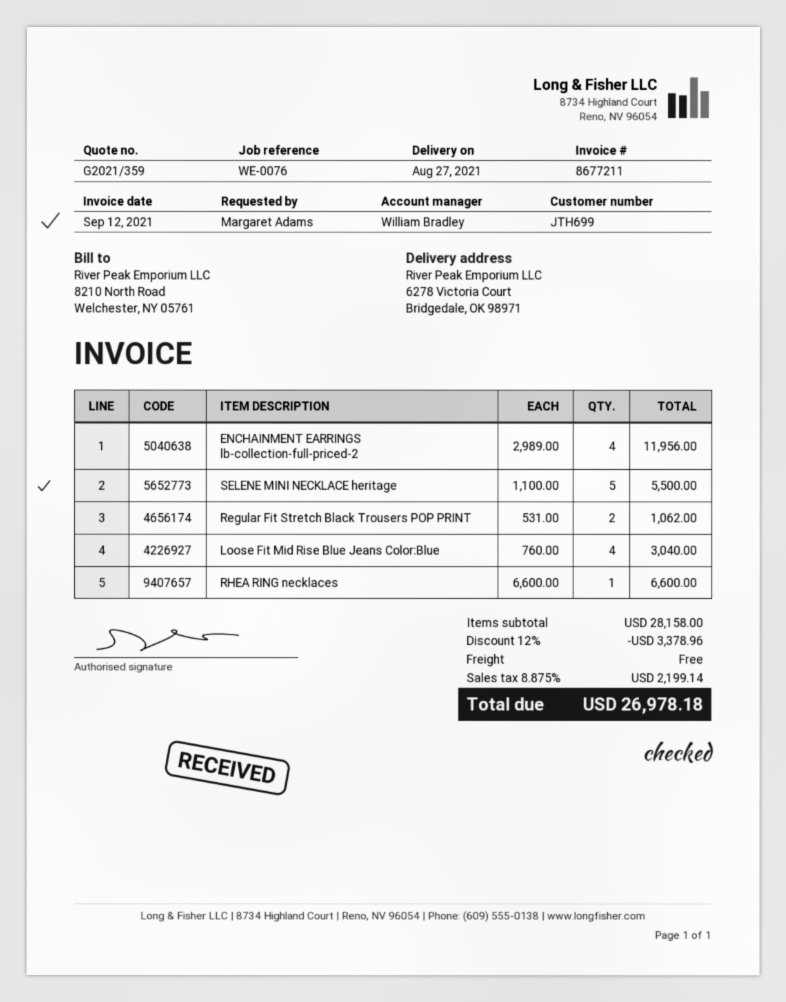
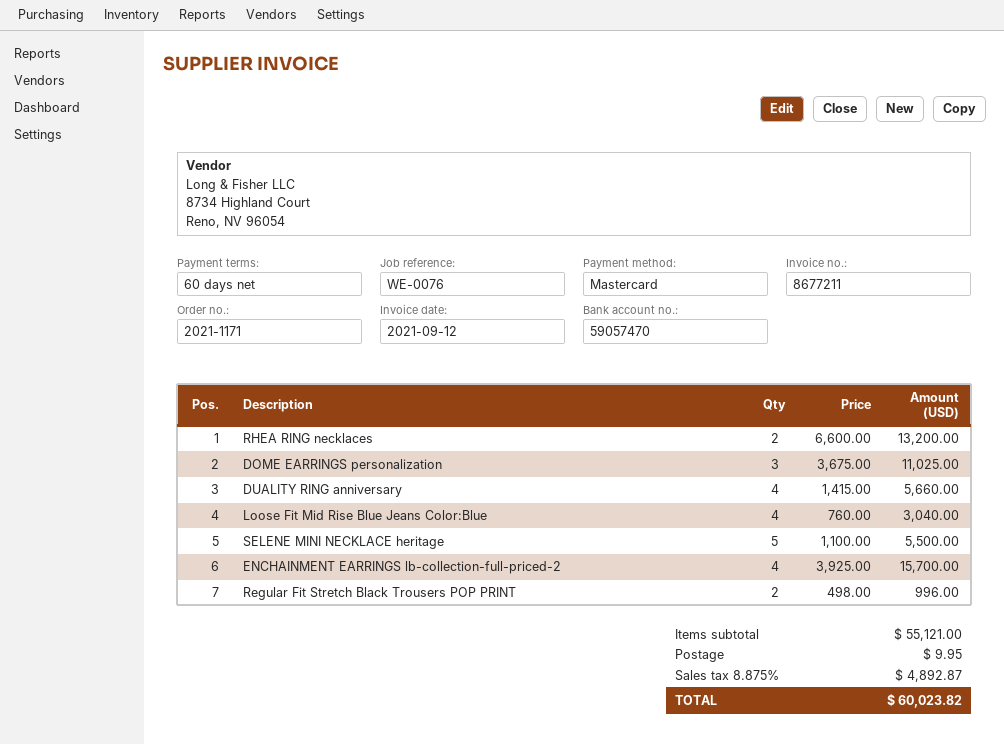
ENCHAINMENT EARRINGS lb-collection-full-priced-2: 4 x 2989.00 = 11956.00 -> 4 x 3925.00 = 15700.00
Regular Fit Stretch Black Trousers POP PRINT: 2 x 531.00 = 1062.00 -> 2 x 498.00 = 996.00
RHEA RING necklaces: 1 x 6600.00 = 6600.00 -> 2 x 6600.00 = 13200.00
DOME EARRINGS personalization: none -> 3 x 3675.00 = 11025.00
DUALITY RING anniversary: none -> 4 x 1415.00 = 5660.00
subtotal: 28158.00 -> 55121.00
discount: 12% = 3378.96 -> none
shipping: 0.00 -> 9.95
tax: 8.875% = 2199.14 -> 8.875% = 4892.87
total: 26978.18 -> 60023.82

